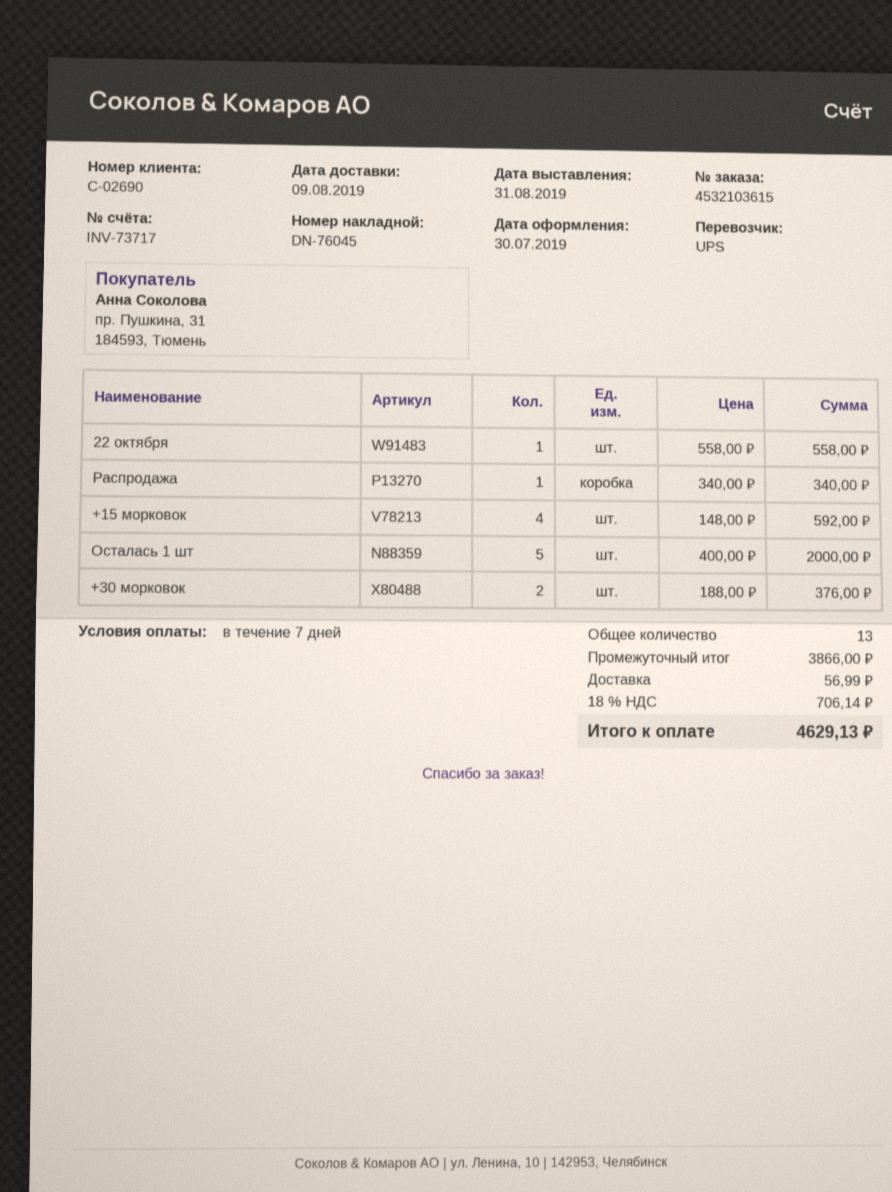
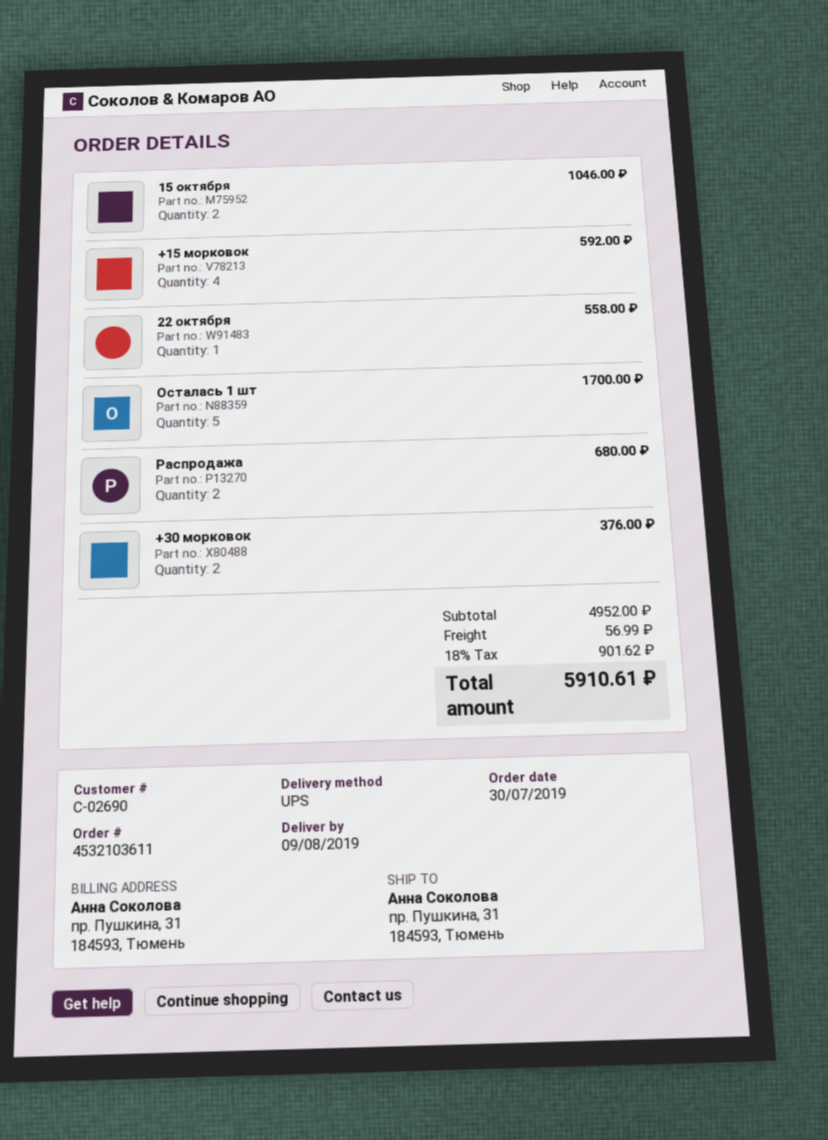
order number: 4532103615 -> 4532103611
Распродажа: 1 for 340.00 -> 2 for 680.00
Осталась 1 шт: 5 for 2000.00 -> 5 for 1700.00
15 октября: none -> 2 for 1046.00
subtotal: 3866.00 -> 4952.00
tax: 18% = 706.14 -> 18% = 901.62
total: 4629.13 -> 5910.61

